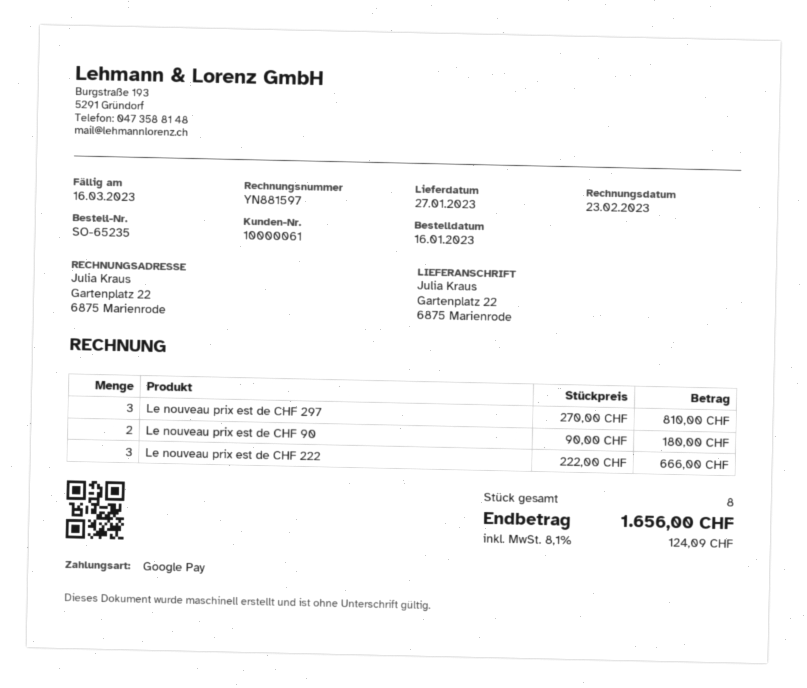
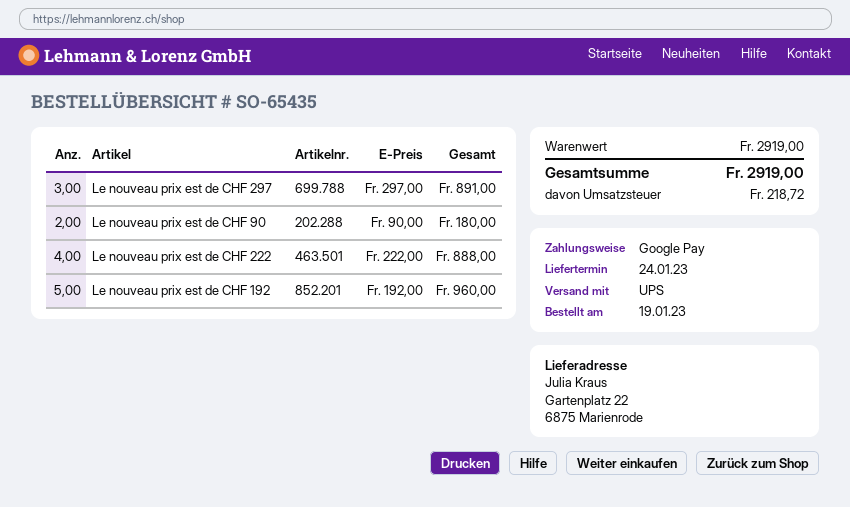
order number: SO-65235 -> SO-65435
order date: 2023-01-16 -> 2023-01-19
delivery date: 2023-01-27 -> 2023-01-24
Le nouveau prix est de CHF 297: 3 x 270.00 = 810.00 -> 3 x 297.00 = 891.00
Le nouveau prix est de CHF 222: 3 x 222.00 = 666.00 -> 4 x 222.00 = 888.00
Le nouveau prix est de CHF 192: none -> 5 x 192.00 = 960.00
tax: 124.09 -> 218.72
total: 1656.00 -> 2919.00

